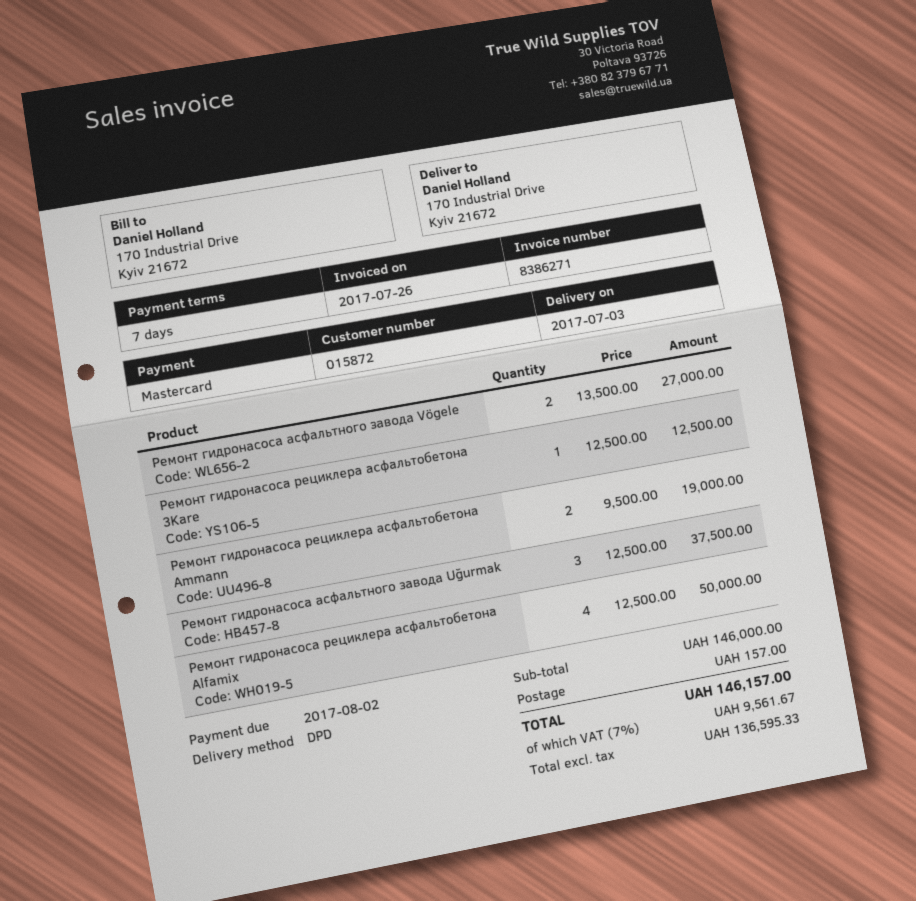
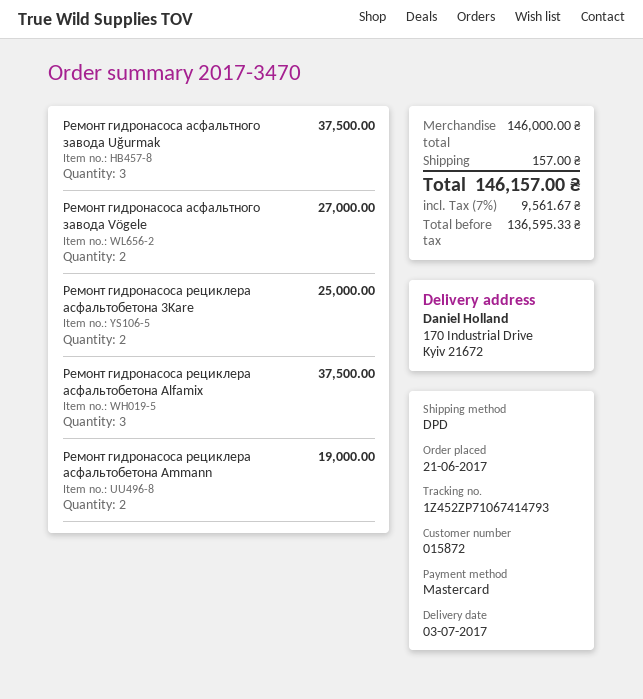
Ремонт гидронасоса рециклера асфальтобетона 3Kare: 1 for 12500.00 -> 2 for 25000.00
Ремонт гидронасоса рециклера асфальтобетона Alfamix: 4 for 50000.00 -> 3 for 37500.00

